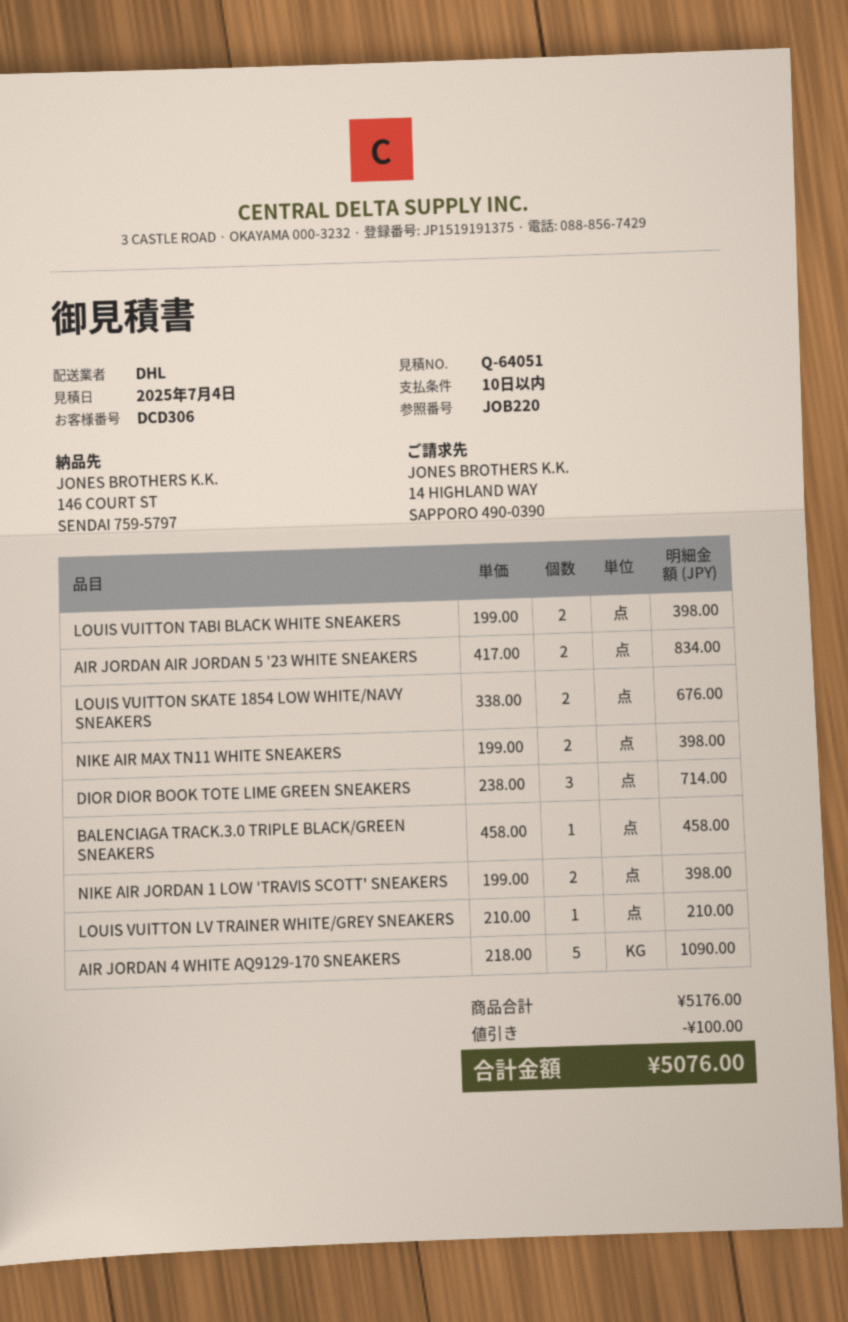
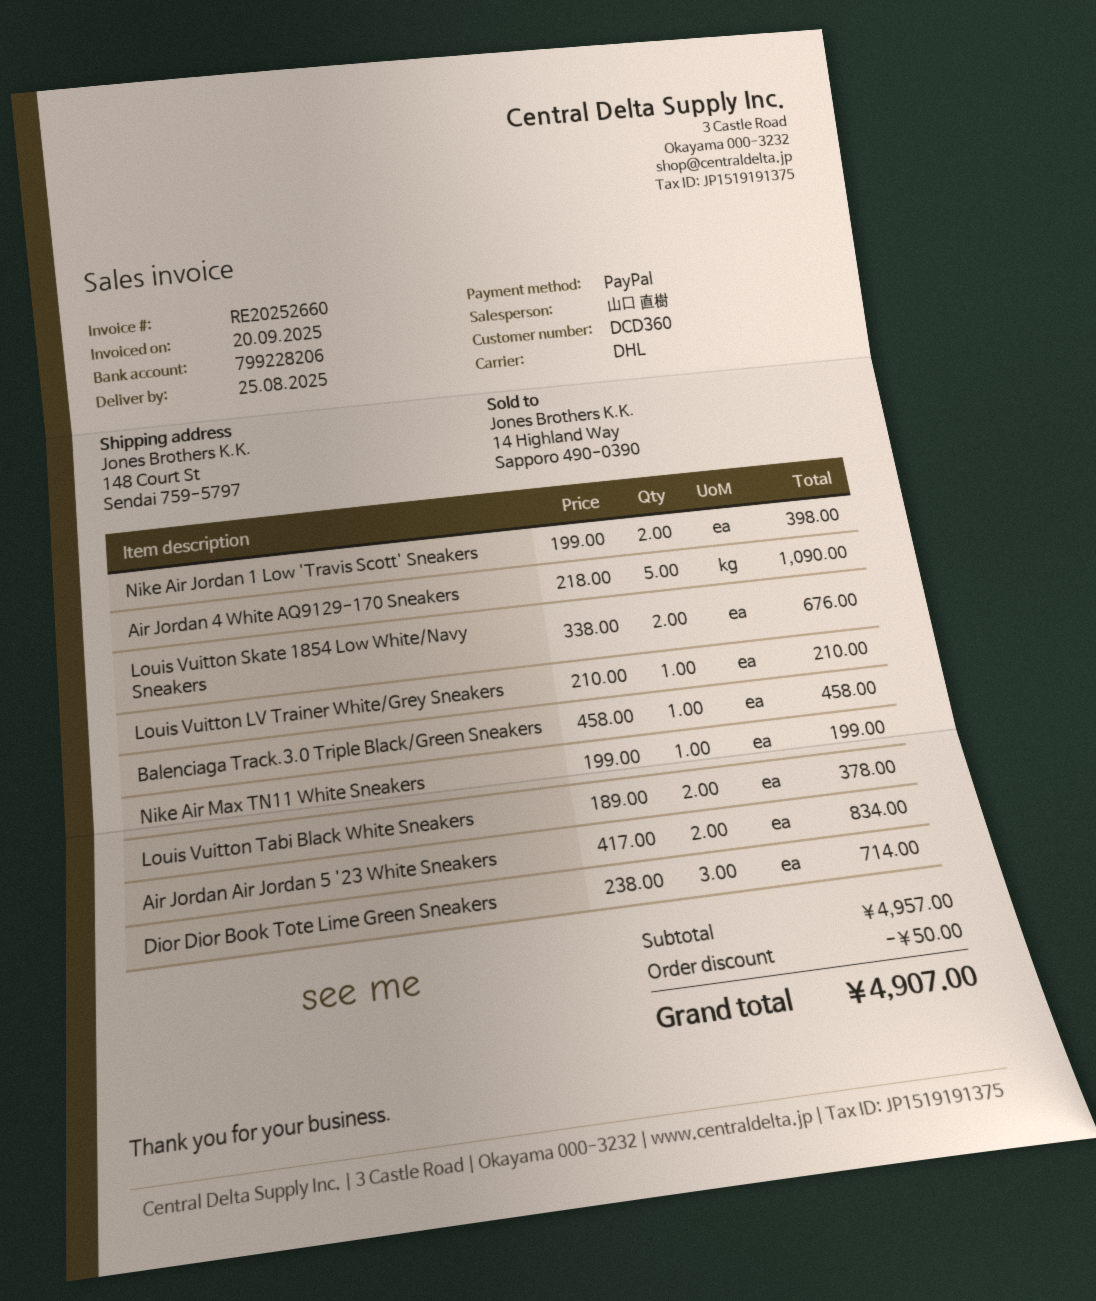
customer number: DCD306 -> DCD360
ship to: 146 COURT ST, SENDAI 759-5797 -> 148 Court St, Sendai 759-5797
LOUIS VUITTON TABI BLACK WHITE SNEAKERS: 2 x 199.00 = 398.00 -> 2 x 189.00 = 378.00
NIKE AIR MAX TN11 WHITE SNEAKERS: 2 x 199.00 = 398.00 -> 1 x 199.00 = 199.00
subtotal: 5176.00 -> 4957.00
discount: 100.00 -> 50.00
total: 5076.00 -> 4907.00

